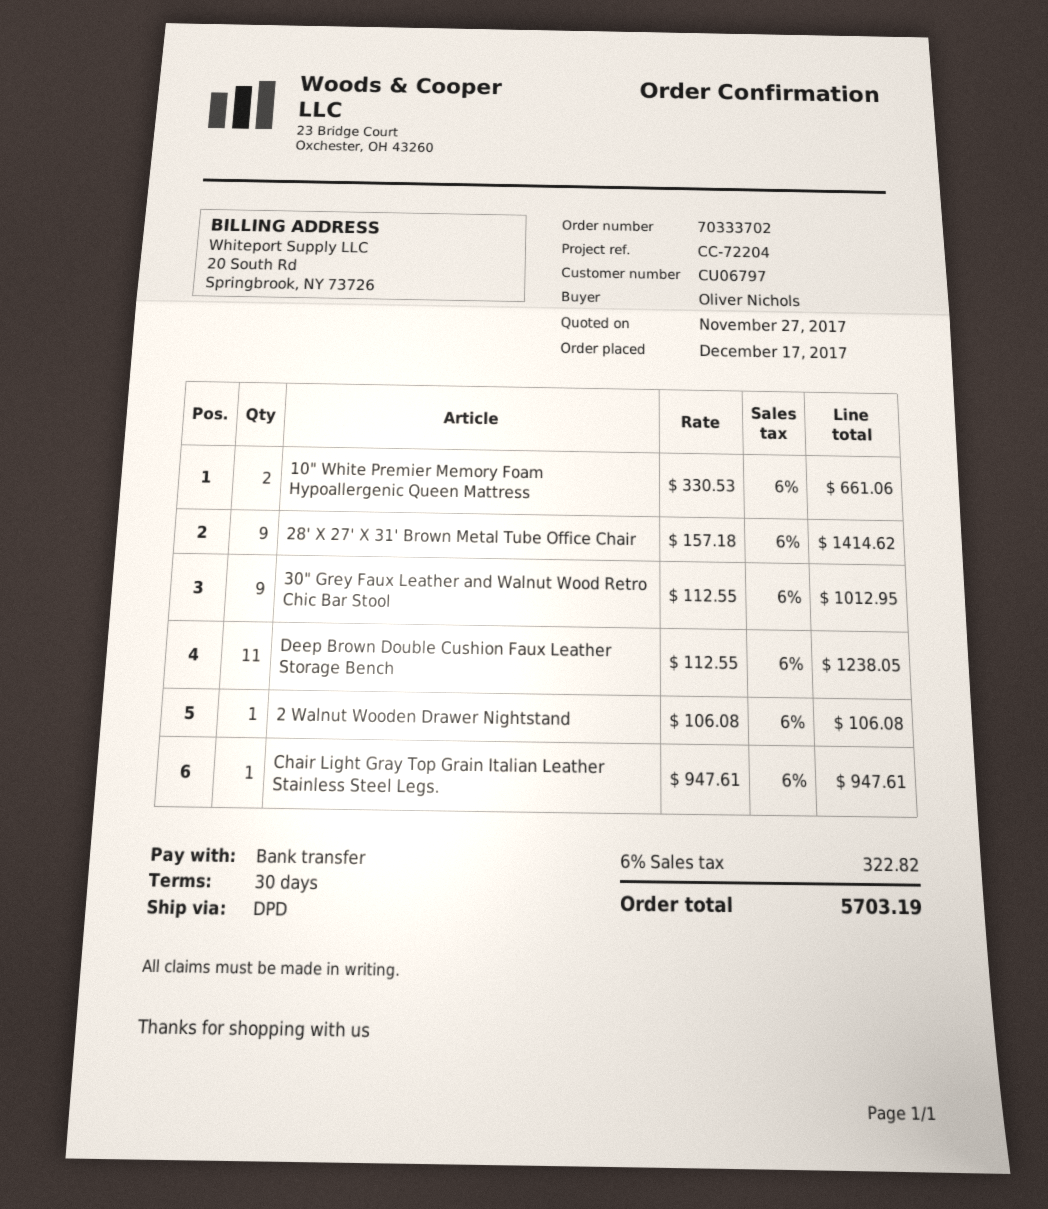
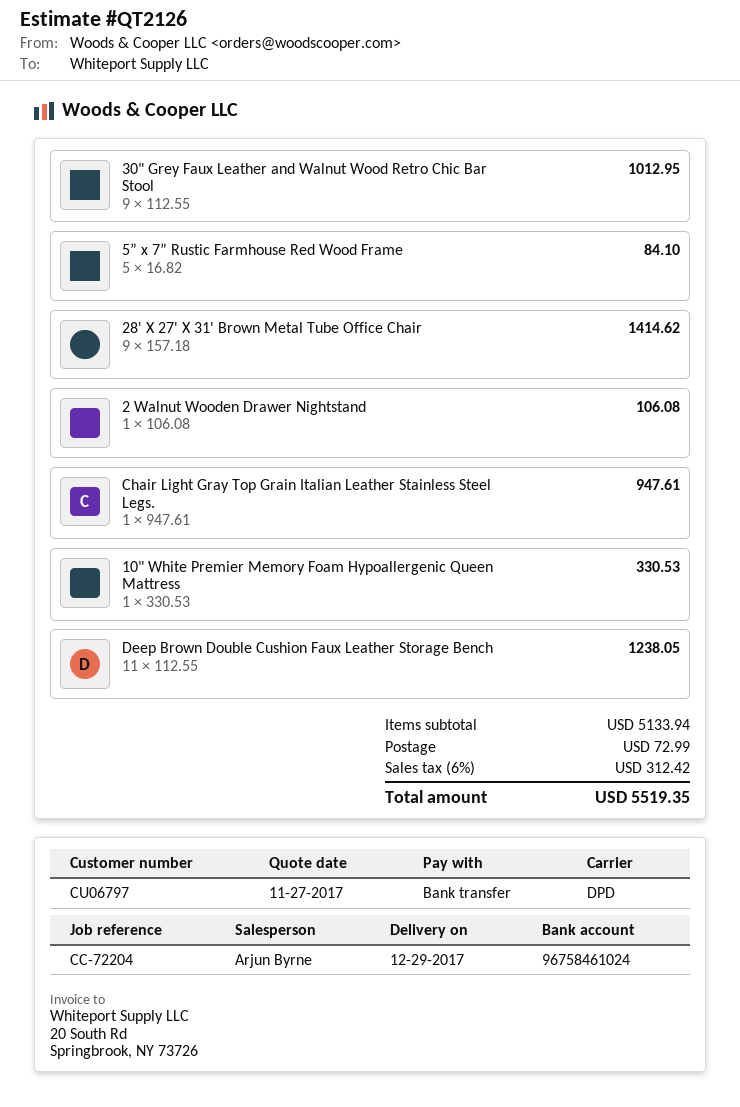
10" White Premier Memory Foam Hypoallergenic Queen Mattress: 2 x 330.53 = 661.06 -> 1 x 330.53 = 330.53
5” x 7” Rustic Farmhouse Red Wood Frame: none -> 5 x 16.82 = 84.10
shipping: none -> 72.99
tax: 6% = 322.82 -> 6% = 312.42
total: 5703.19 -> 5519.35

